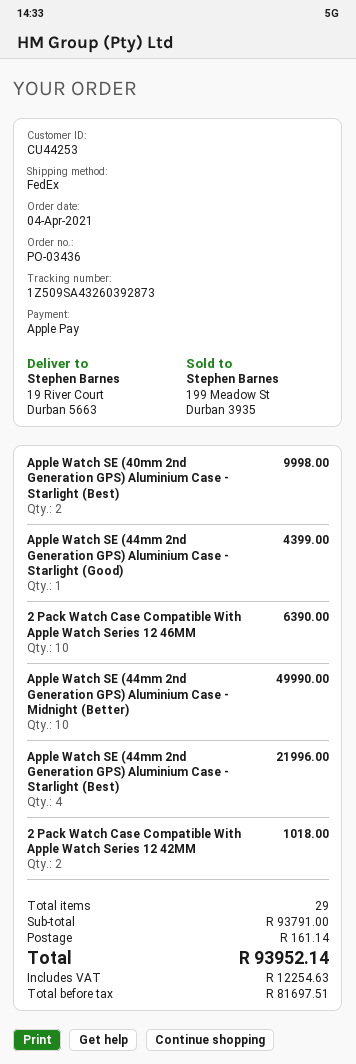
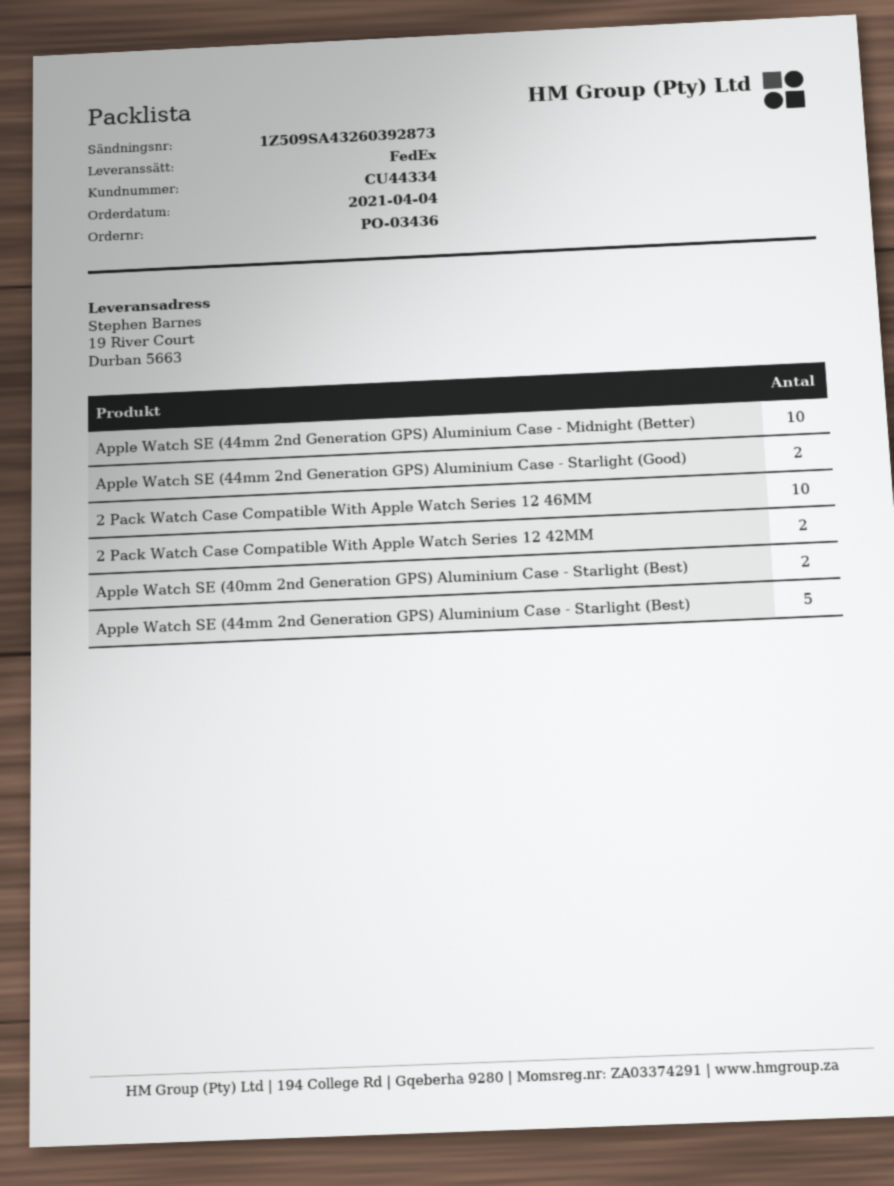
customer number: CU44253 -> CU44334
Apple Watch SE (44mm 2nd Generation GPS) Aluminium Case - Starlight (Good): 1 -> 2
Apple Watch SE (44mm 2nd Generation GPS) Aluminium Case - Starlight (Best): 4 -> 5

